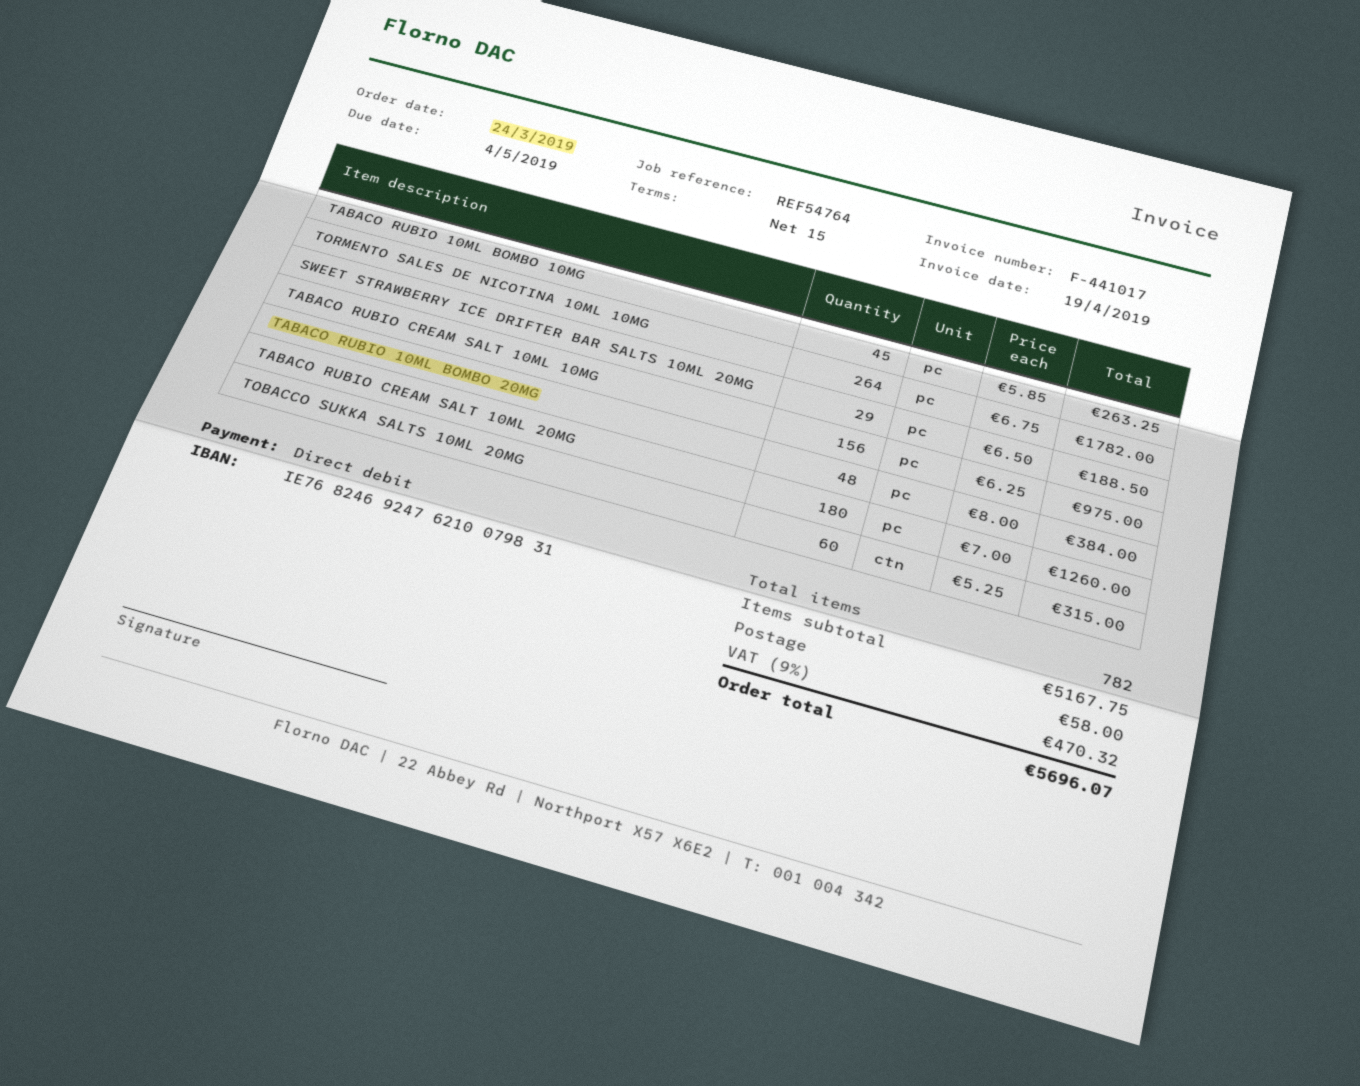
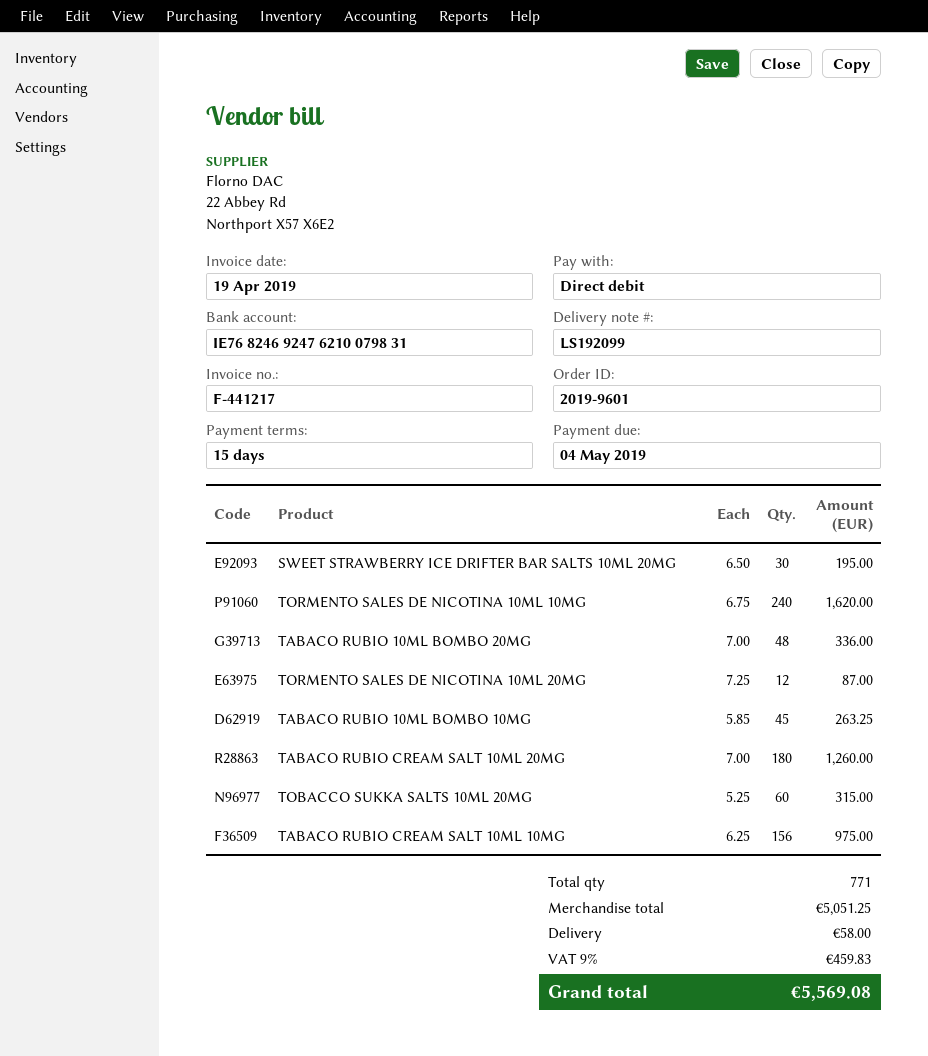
invoice number: F-441017 -> F-441217
TORMENTO SALES DE NICOTINA 10ML 10MG: 264 x 6.75 = 1782.00 -> 240 x 6.75 = 1620.00
SWEET STRAWBERRY ICE DRIFTER BAR SALTS 10ML 20MG: 29 x 6.50 = 188.50 -> 30 x 6.50 = 195.00
TABACO RUBIO 10ML BOMBO 20MG: 48 x 8.00 = 384.00 -> 48 x 7.00 = 336.00
TORMENTO SALES DE NICOTINA 10ML 20MG: none -> 12 x 7.25 = 87.00
total quantity: 782 -> 771
subtotal: 5167.75 -> 5051.25
tax: 9% = 470.32 -> 9% = 459.83
total: 5696.07 -> 5569.08

